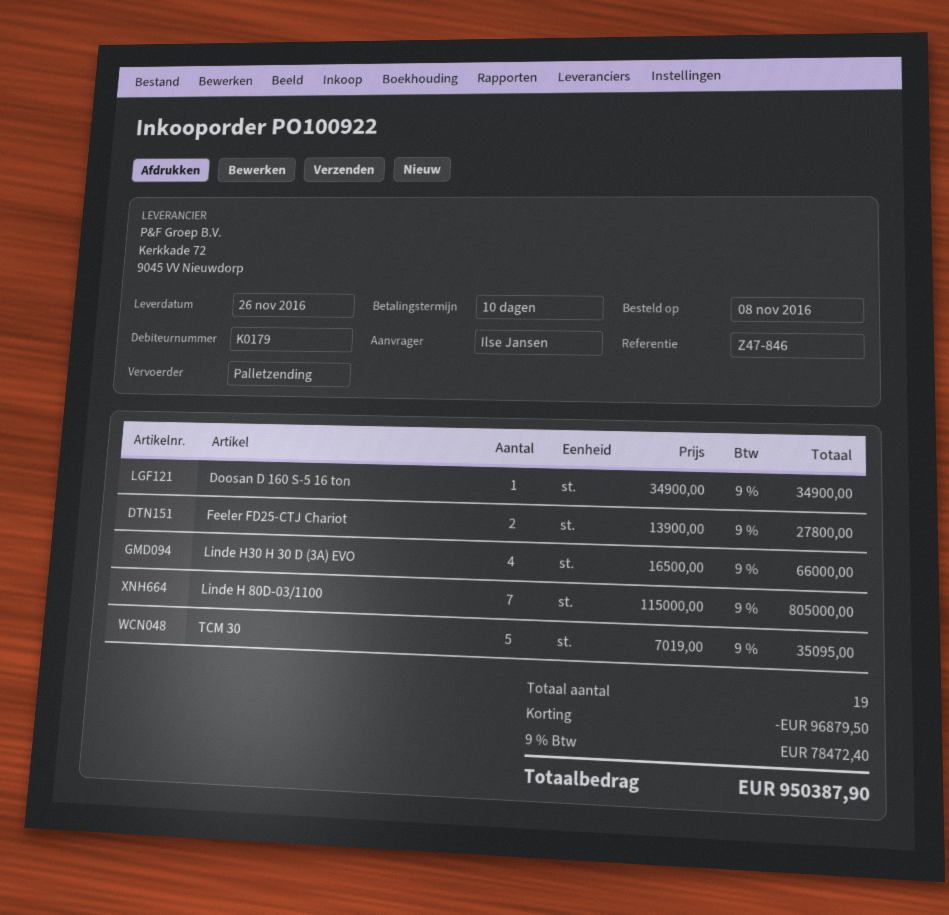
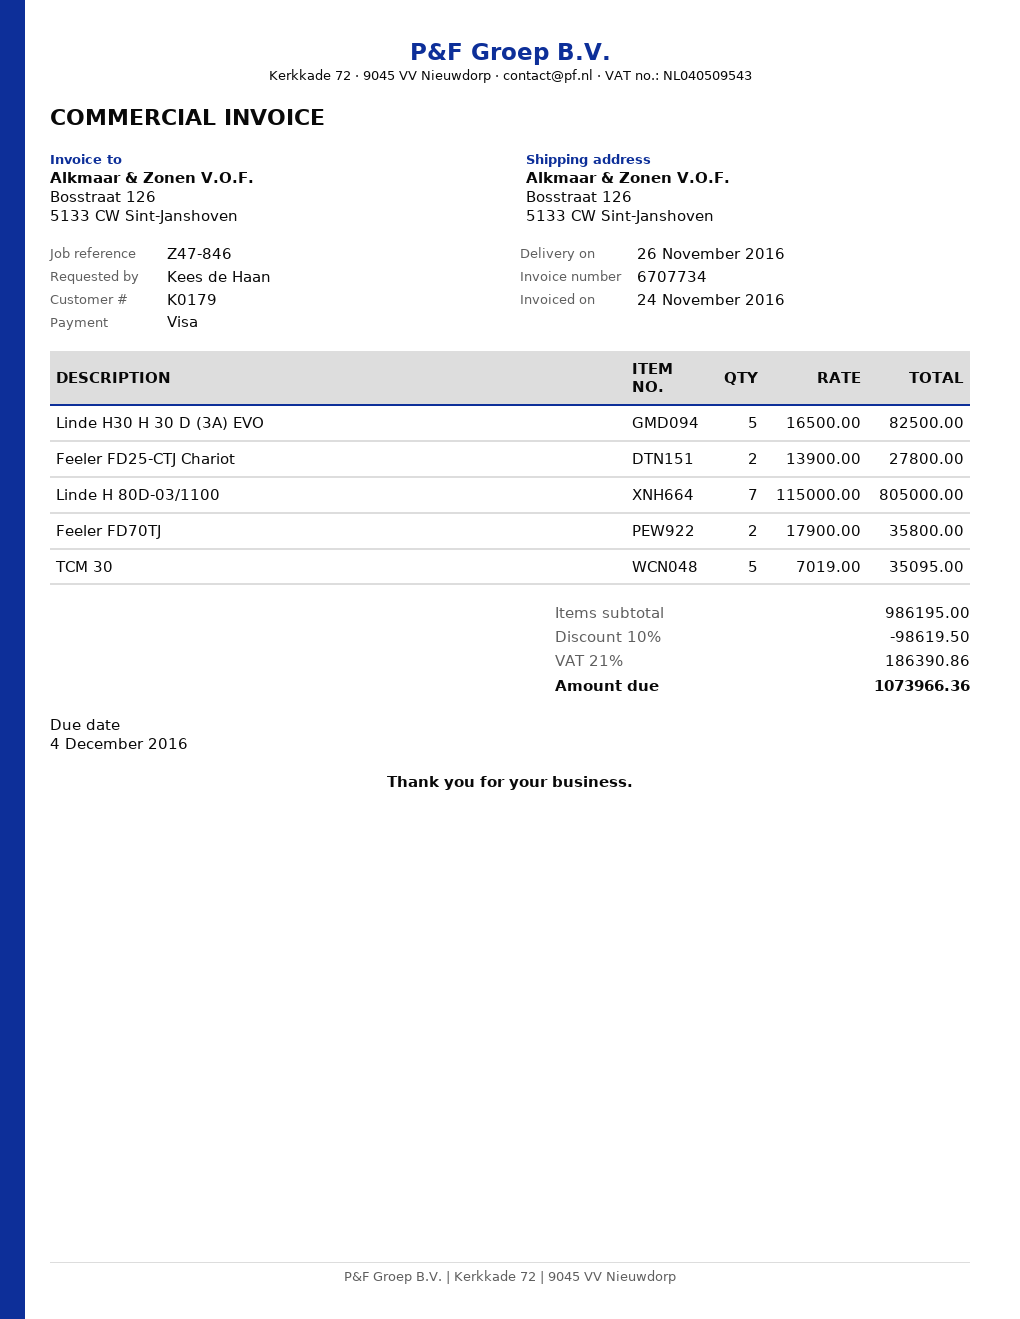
ordered by: Ilse Jansen -> Kees de Haan
Doosan D 160 S-5 16 ton: 1 x 34900.00 = 34900.00 -> none
Linde H30 H 30 D (3A) EVO: 4 x 16500.00 = 66000.00 -> 5 x 16500.00 = 82500.00
Feeler FD70TJ: none -> 2 x 17900.00 = 35800.00
discount: 96879.50 -> 98619.50
tax: 9% = 78472.40 -> 21% = 186390.86
total: 950387.90 -> 1073966.36

